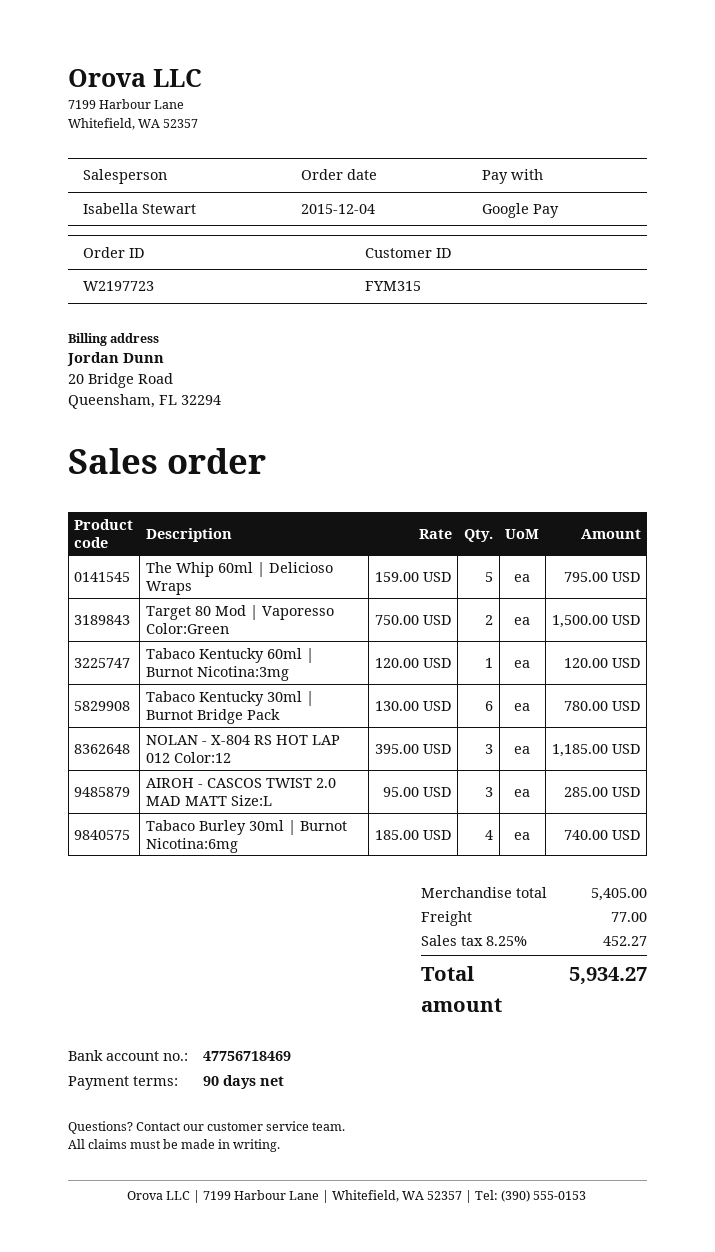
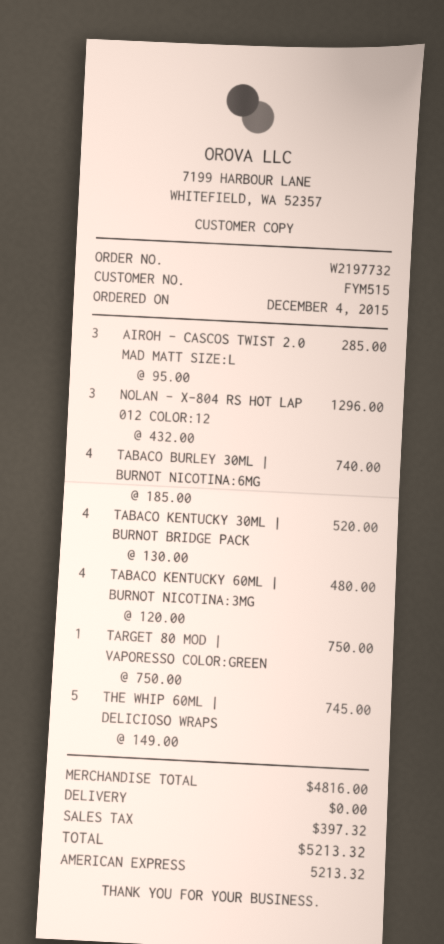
order number: W2197723 -> W2197732
customer number: FYM315 -> FYM515
payment method: Google Pay -> American Express
The Whip 60ml | Delicioso Wraps: 5 x 159.00 = 795.00 -> 5 x 149.00 = 745.00
Target 80 Mod | Vaporesso Color:Green: 2 x 750.00 = 1500.00 -> 1 x 750.00 = 750.00
Tabaco Kentucky 60ml | Burnot Nicotina:3mg: 1 x 120.00 = 120.00 -> 4 x 120.00 = 480.00
Tabaco Kentucky 30ml | Burnot Bridge Pack: 6 x 130.00 = 780.00 -> 4 x 130.00 = 520.00
NOLAN - X-804 RS HOT LAP 012 Color:12: 3 x 395.00 = 1185.00 -> 3 x 432.00 = 1296.00
subtotal: 5405.00 -> 4816.00
shipping: 77.00 -> 0.00
tax: 452.27 -> 397.32
total: 5934.27 -> 5213.32

